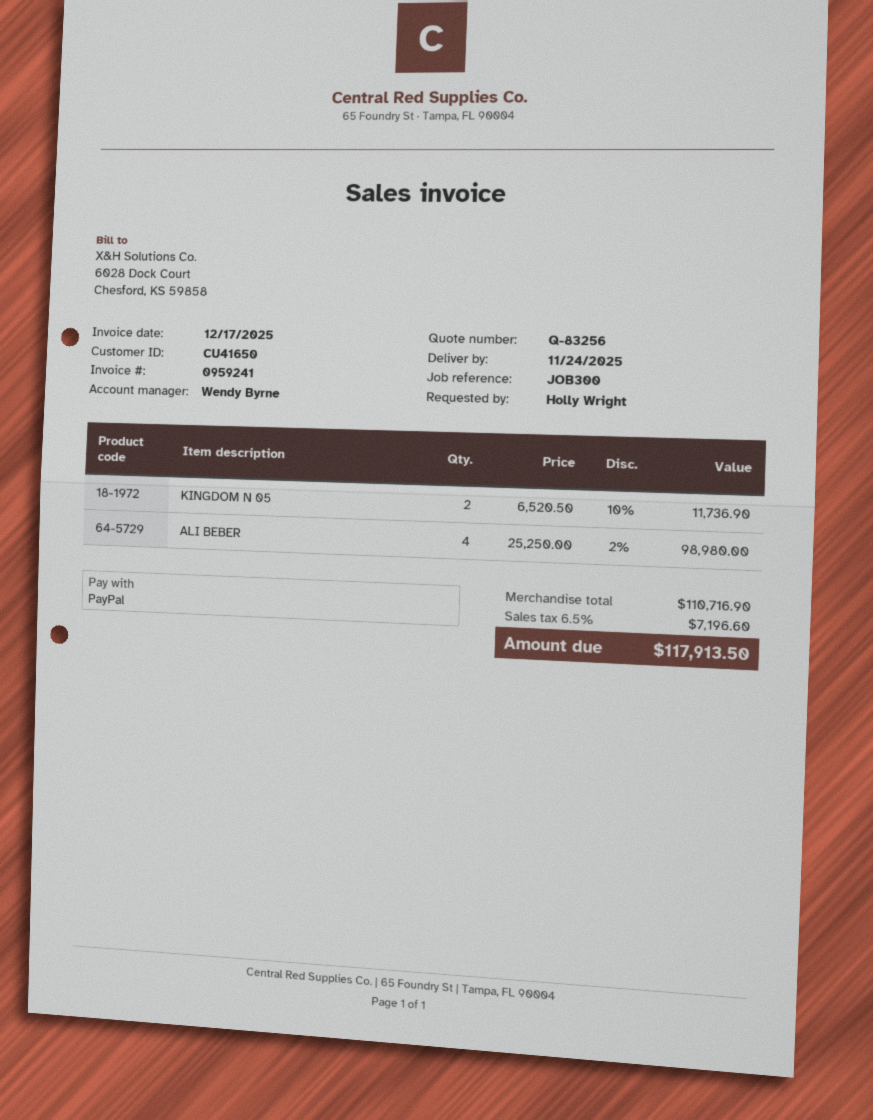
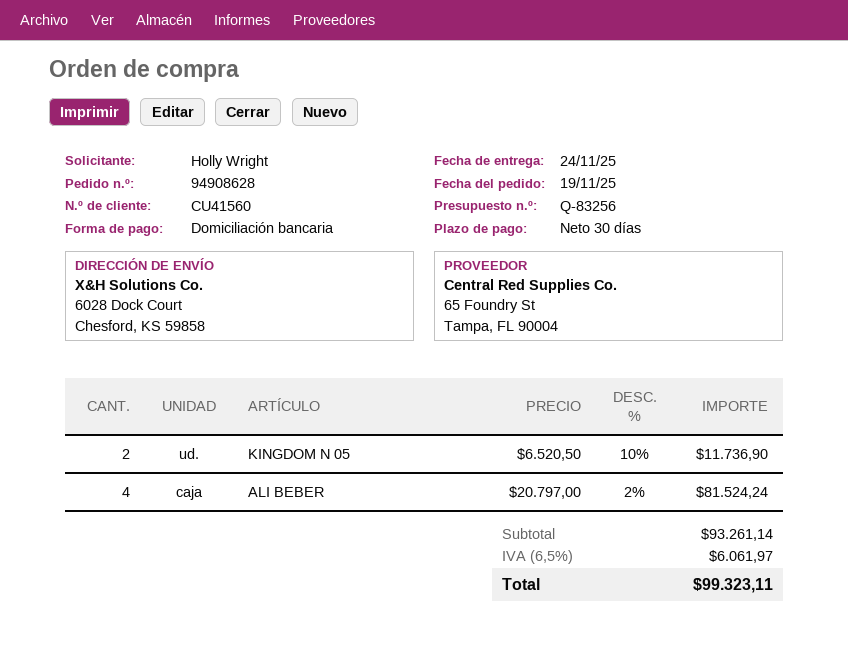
customer number: CU41650 -> CU41560
payment method: PayPal -> direct debit
ALI BEBER: 4 x 25250.00 - 2% = 98980.00 -> 4 x 20797.00 - 2% = 81524.24
subtotal: 110716.90 -> 93261.14
tax: 6.5% = 7196.60 -> 6.5% = 6061.97
total: 117913.50 -> 99323.11

